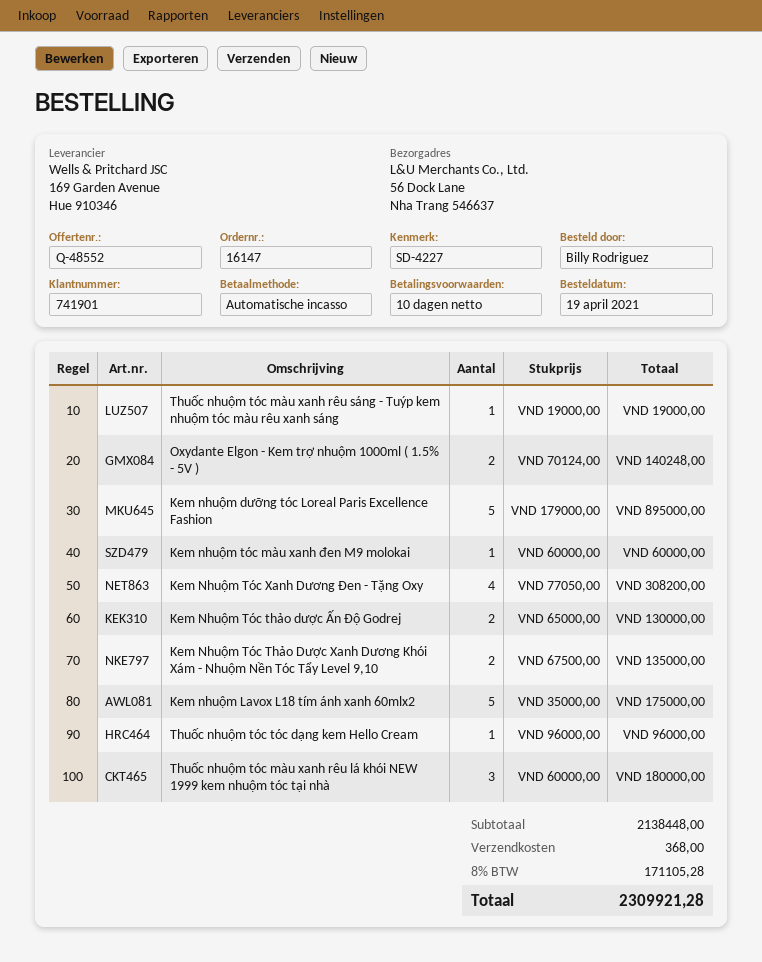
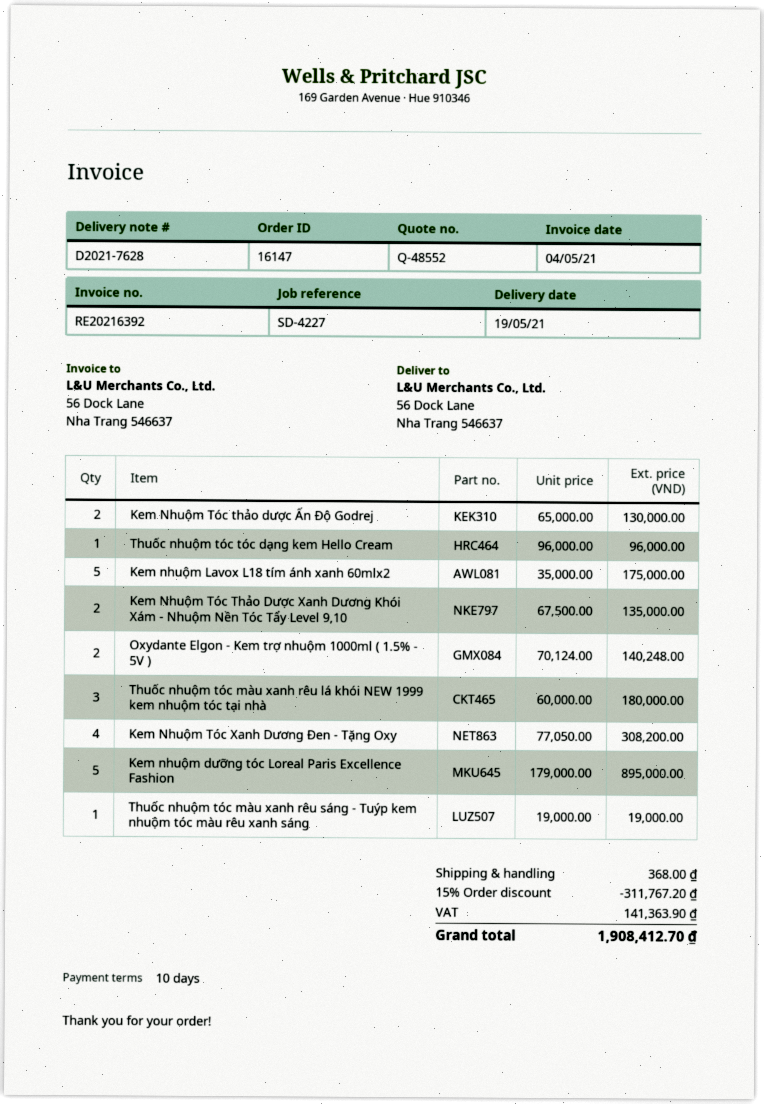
Kem nhuộm tóc màu xanh đen M9 molokai: 1 x 60000.00 = 60000.00 -> none
discount: none -> 15% = 311767.20
tax: 171105.28 -> 141363.90
total: 2309921.28 -> 1908412.70

